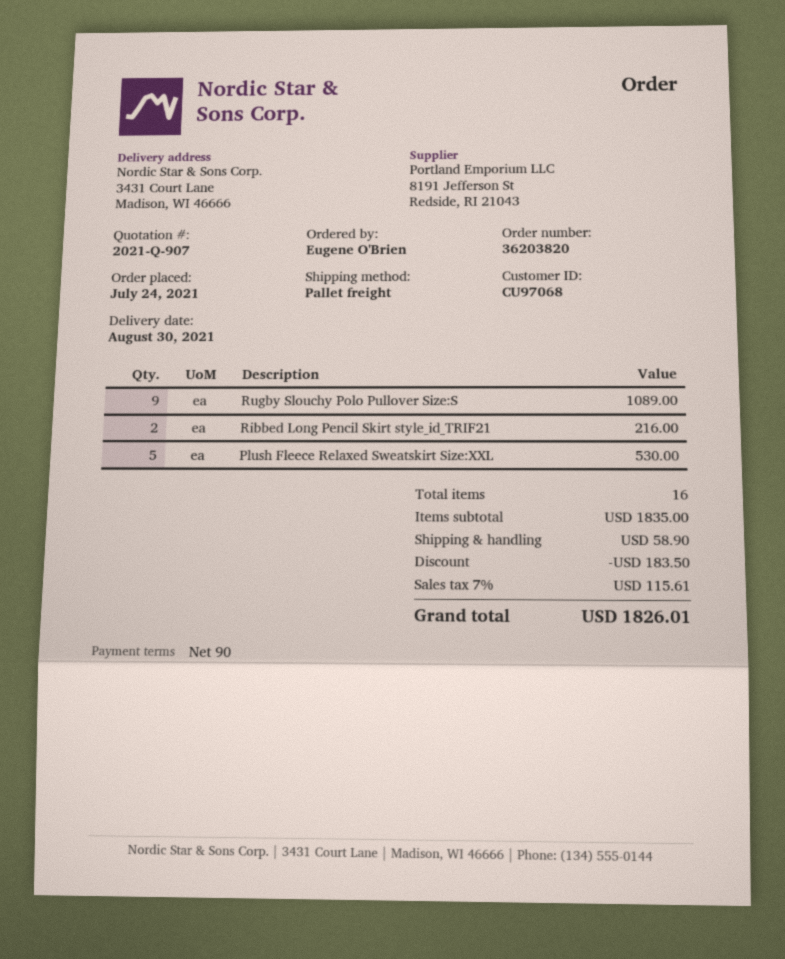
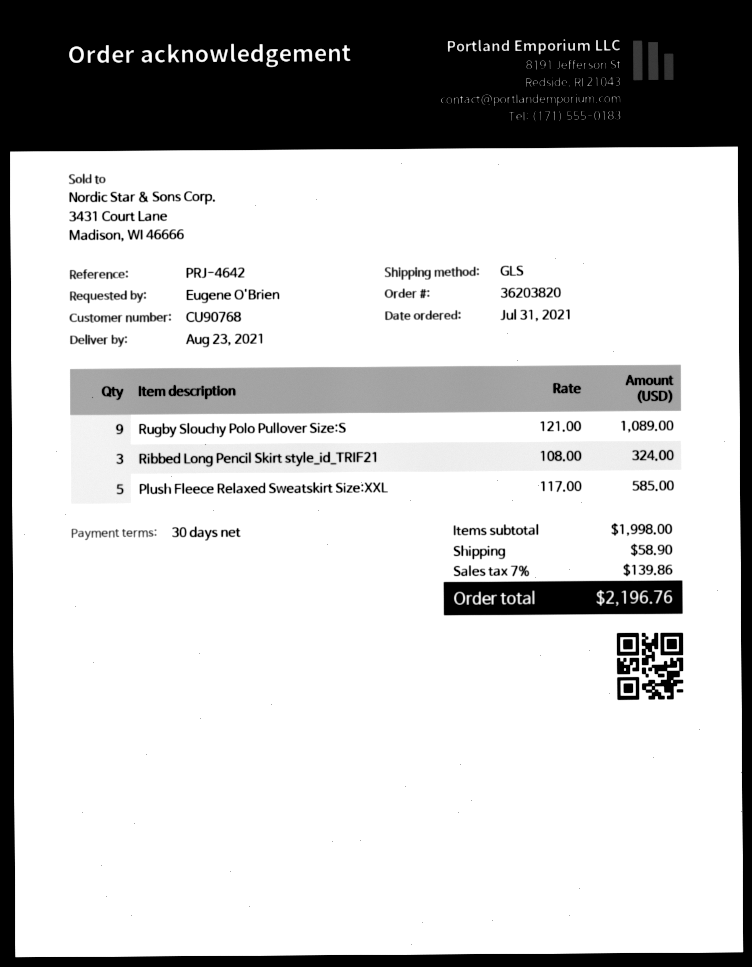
order date: 2021-07-24 -> 2021-07-31
delivery date: 2021-08-30 -> 2021-08-23
payment terms: 90 days -> 30 days
customer number: CU97068 -> CU90768
shipping method: pallet freight -> GLS
Ribbed Long Pencil Skirt style_id_TRIF21: 2 for 216.00 -> 3 for 324.00
Plush Fleece Relaxed Sweatskirt Size:XXL: 5 for 530.00 -> 5 for 585.00
subtotal: 1835.00 -> 1998.00
discount: 183.50 -> none
tax: 7% = 115.61 -> 7% = 139.86
total: 1826.01 -> 2196.76

